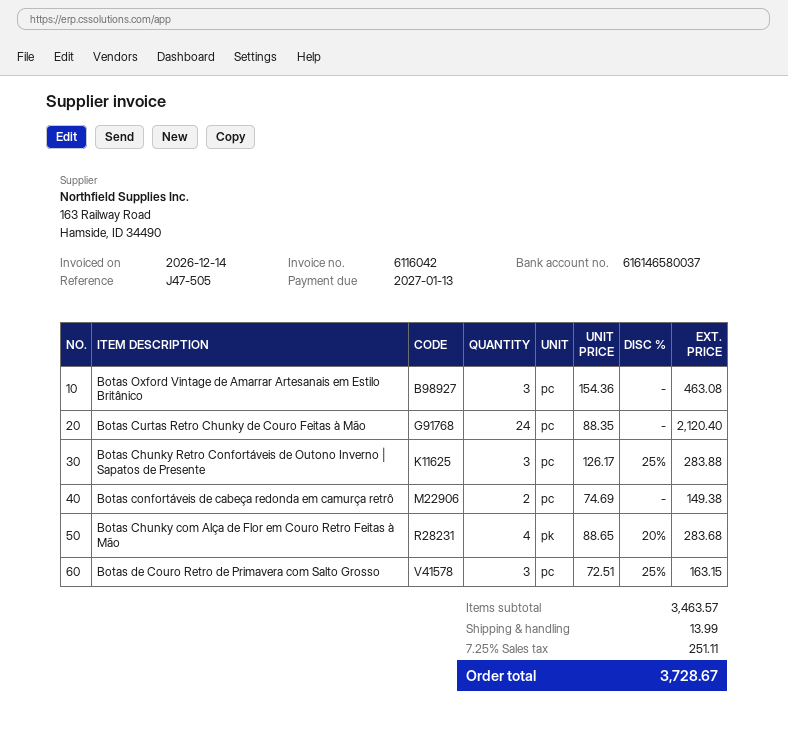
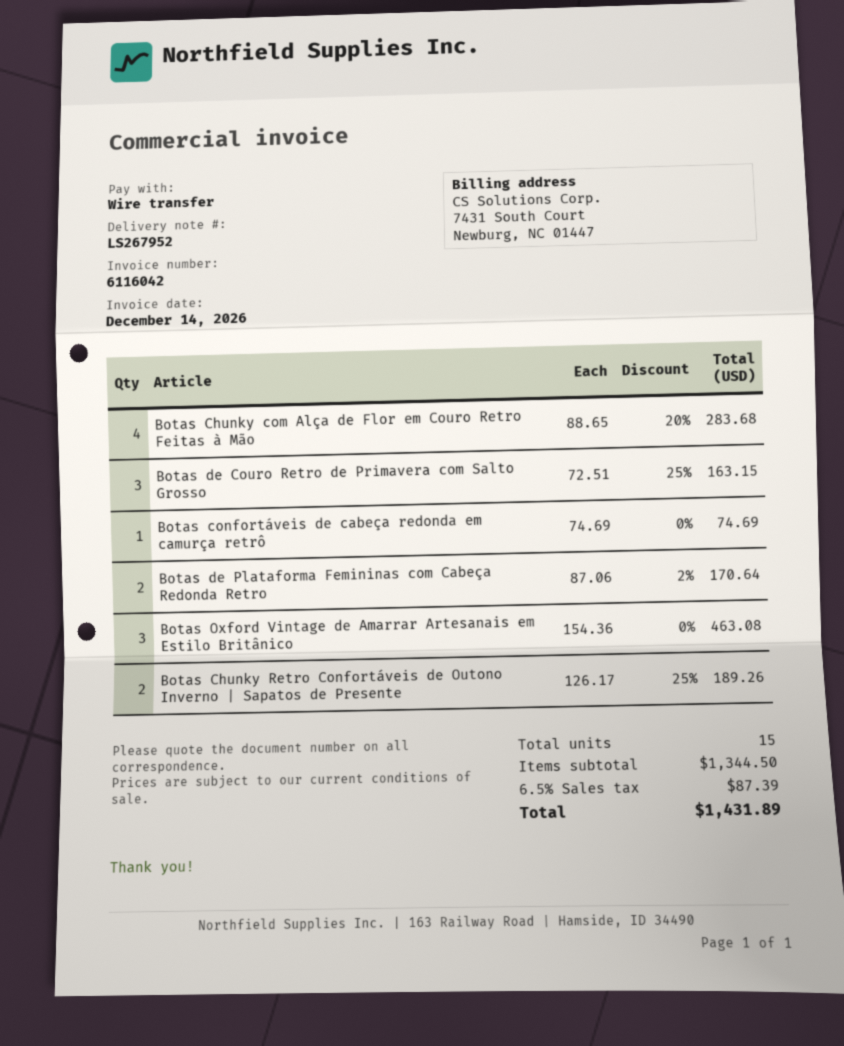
Botas Curtas Retro Chunky de Couro Feitas à Mão: 24 x 88.35 = 2120.40 -> none
Botas Chunky Retro Confortáveis de Outono Inverno | Sapatos de Presente: 3 x 126.17 - 25% = 283.88 -> 2 x 126.17 - 25% = 189.26
Botas confortáveis de cabeça redonda em camurça retrô: 2 x 74.69 = 149.38 -> 1 x 74.69 = 74.69
Botas de Plataforma Femininas com Cabeça Redonda Retro: none -> 2 x 87.06 - 2% = 170.64
subtotal: 3463.57 -> 1344.50
shipping: 13.99 -> none
tax: 7.25% = 251.11 -> 6.5% = 87.39
total: 3728.67 -> 1431.89

